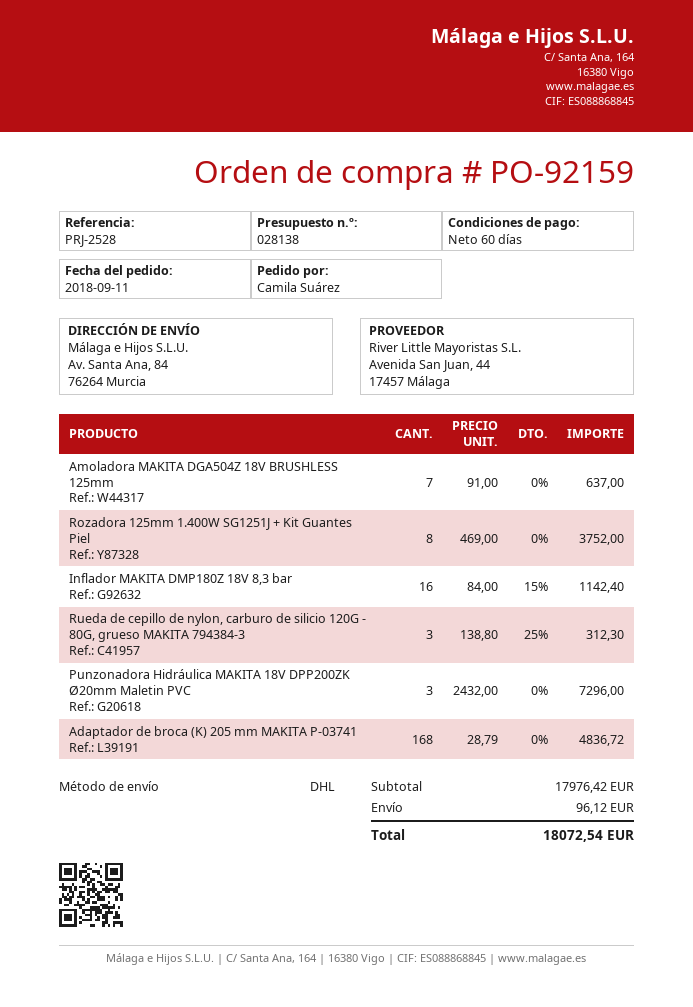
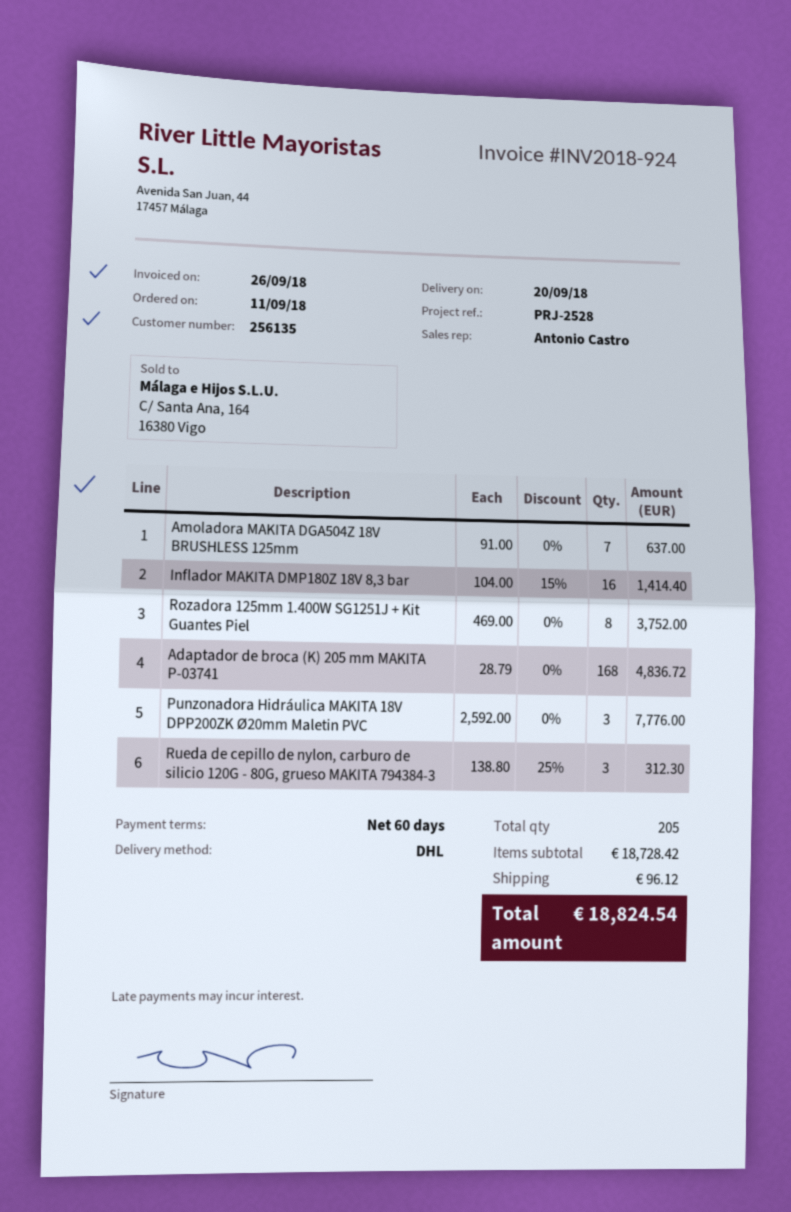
Inflador MAKITA DMP180Z 18V 8,3 bar: 16 x 84.00 - 15% = 1142.40 -> 16 x 104.00 - 15% = 1414.40
Punzonadora Hidráulica MAKITA 18V DPP200ZK Ø20mm Maletin PVC: 3 x 2432.00 = 7296.00 -> 3 x 2592.00 = 7776.00
subtotal: 17976.42 -> 18728.42
total: 18072.54 -> 18824.54

